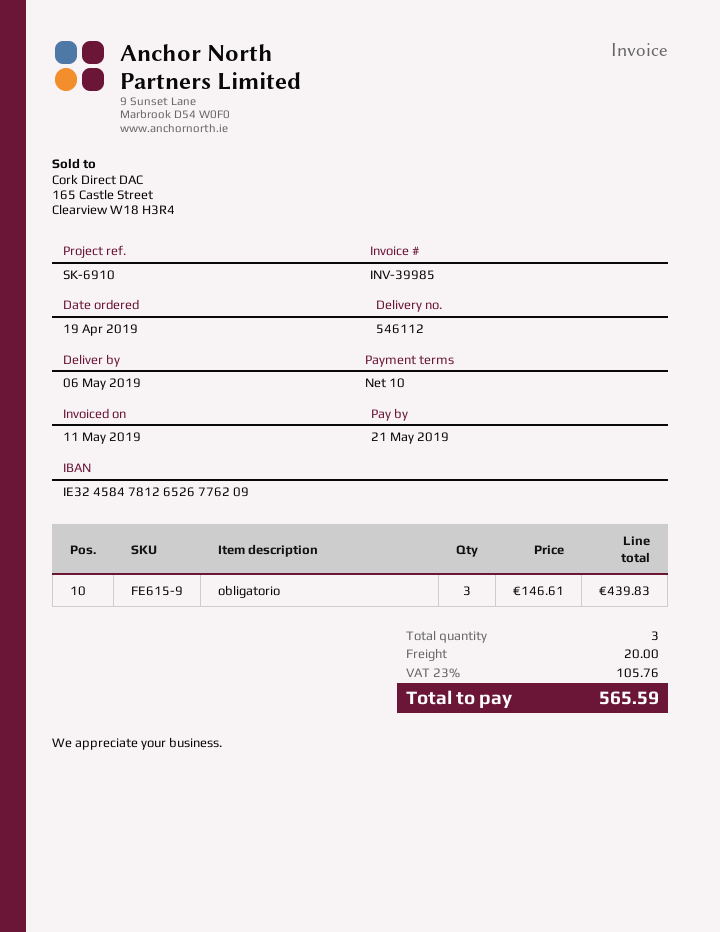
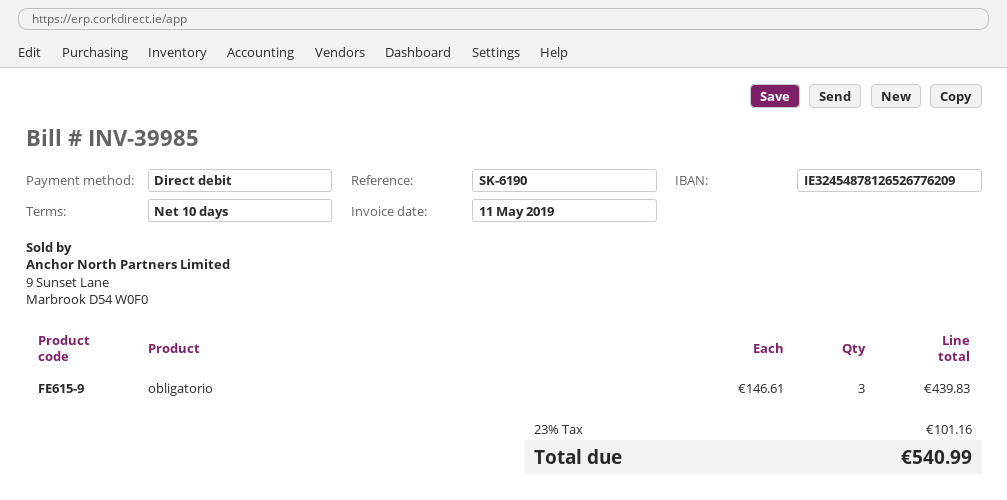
reference: SK-6910 -> SK-6190
bank account: IE32458478126526776209 -> IE32454878126526776209
shipping: 20.00 -> none
tax: 23% = 105.76 -> 23% = 101.16
total: 565.59 -> 540.99

